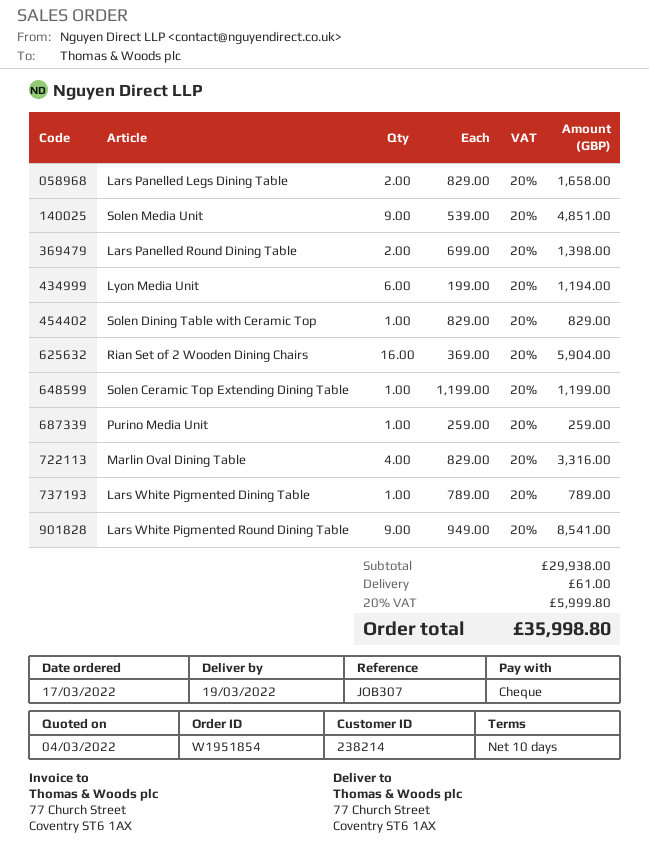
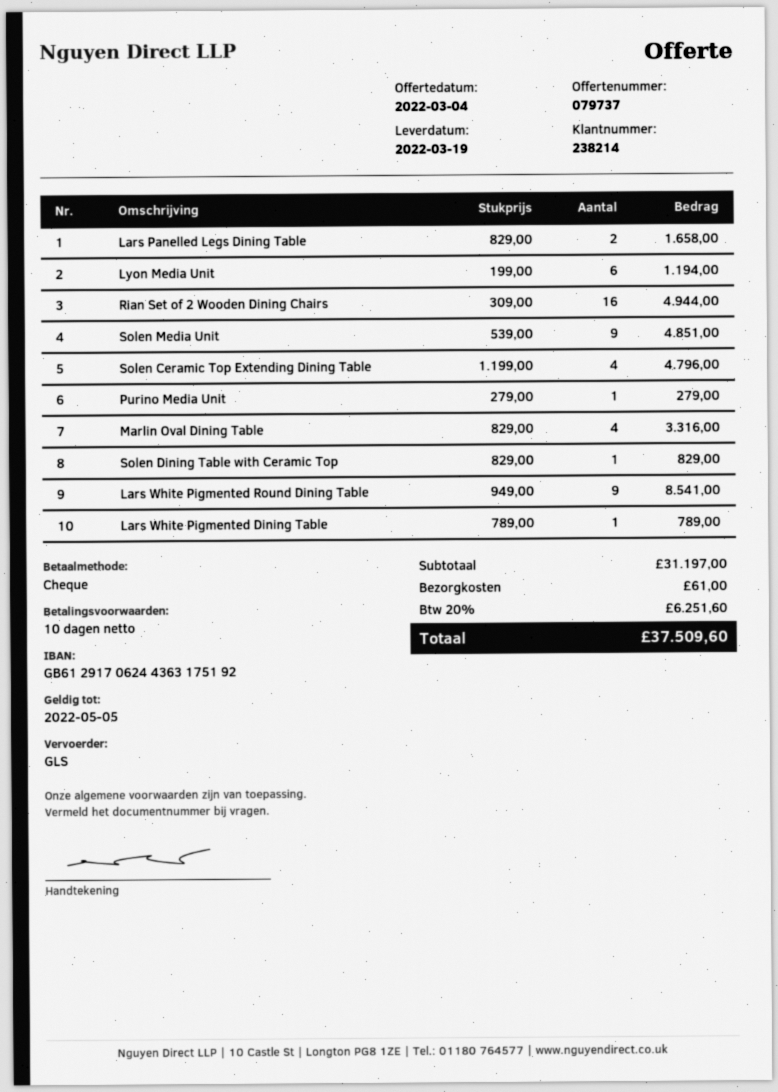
Lars Panelled Round Dining Table: 2 x 699.00 = 1398.00 -> none
Rian Set of 2 Wooden Dining Chairs: 16 x 369.00 = 5904.00 -> 16 x 309.00 = 4944.00
Solen Ceramic Top Extending Dining Table: 1 x 1199.00 = 1199.00 -> 4 x 1199.00 = 4796.00
Purino Media Unit: 1 x 259.00 = 259.00 -> 1 x 279.00 = 279.00
subtotal: 29938.00 -> 31197.00
tax: 20% = 5999.80 -> 20% = 6251.60
total: 35998.80 -> 37509.60

